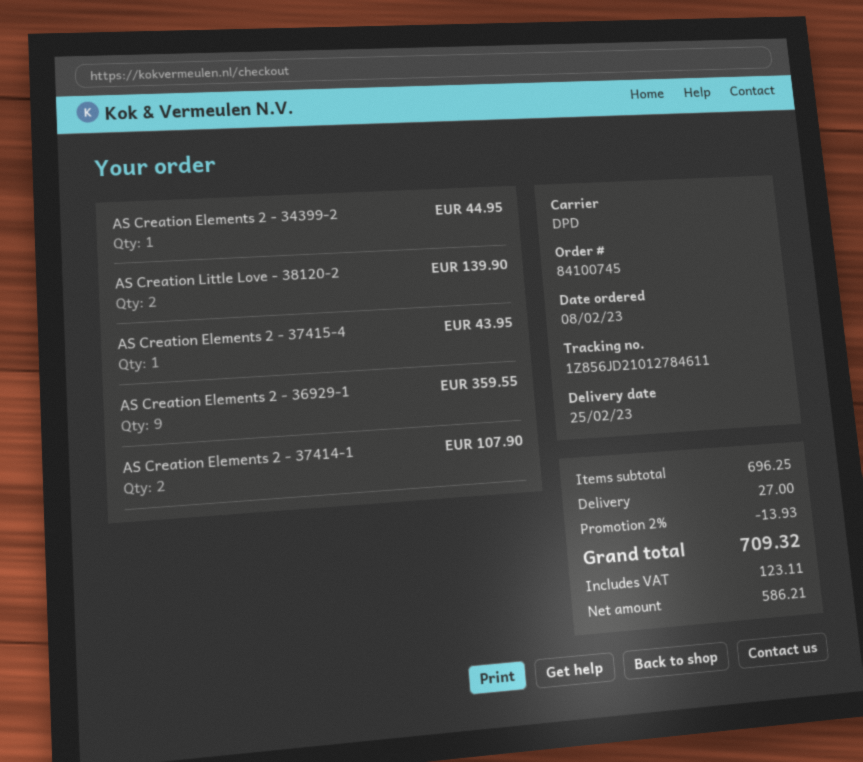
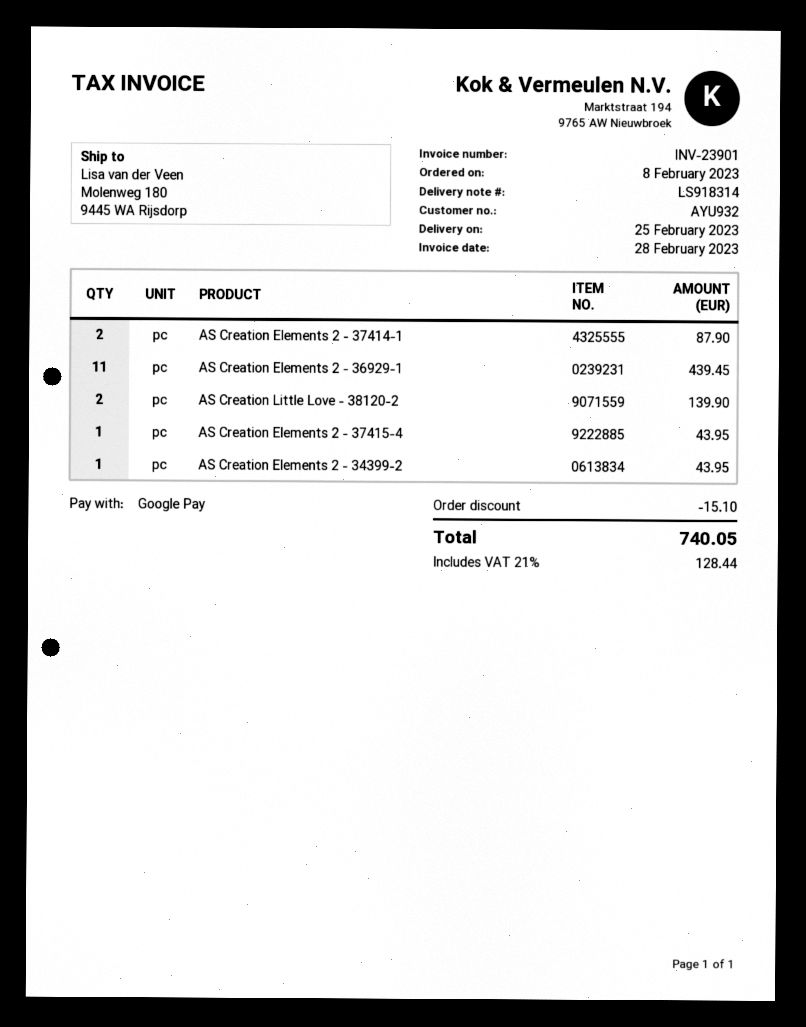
AS Creation Elements 2 - 34399-2: 1 for 44.95 -> 1 for 43.95
AS Creation Elements 2 - 36929-1: 9 for 359.55 -> 11 for 439.45
AS Creation Elements 2 - 37414-1: 2 for 107.90 -> 2 for 87.90
discount: 13.93 -> 15.10
shipping: 27.00 -> none
tax: 123.11 -> 128.44
total: 709.32 -> 740.05

